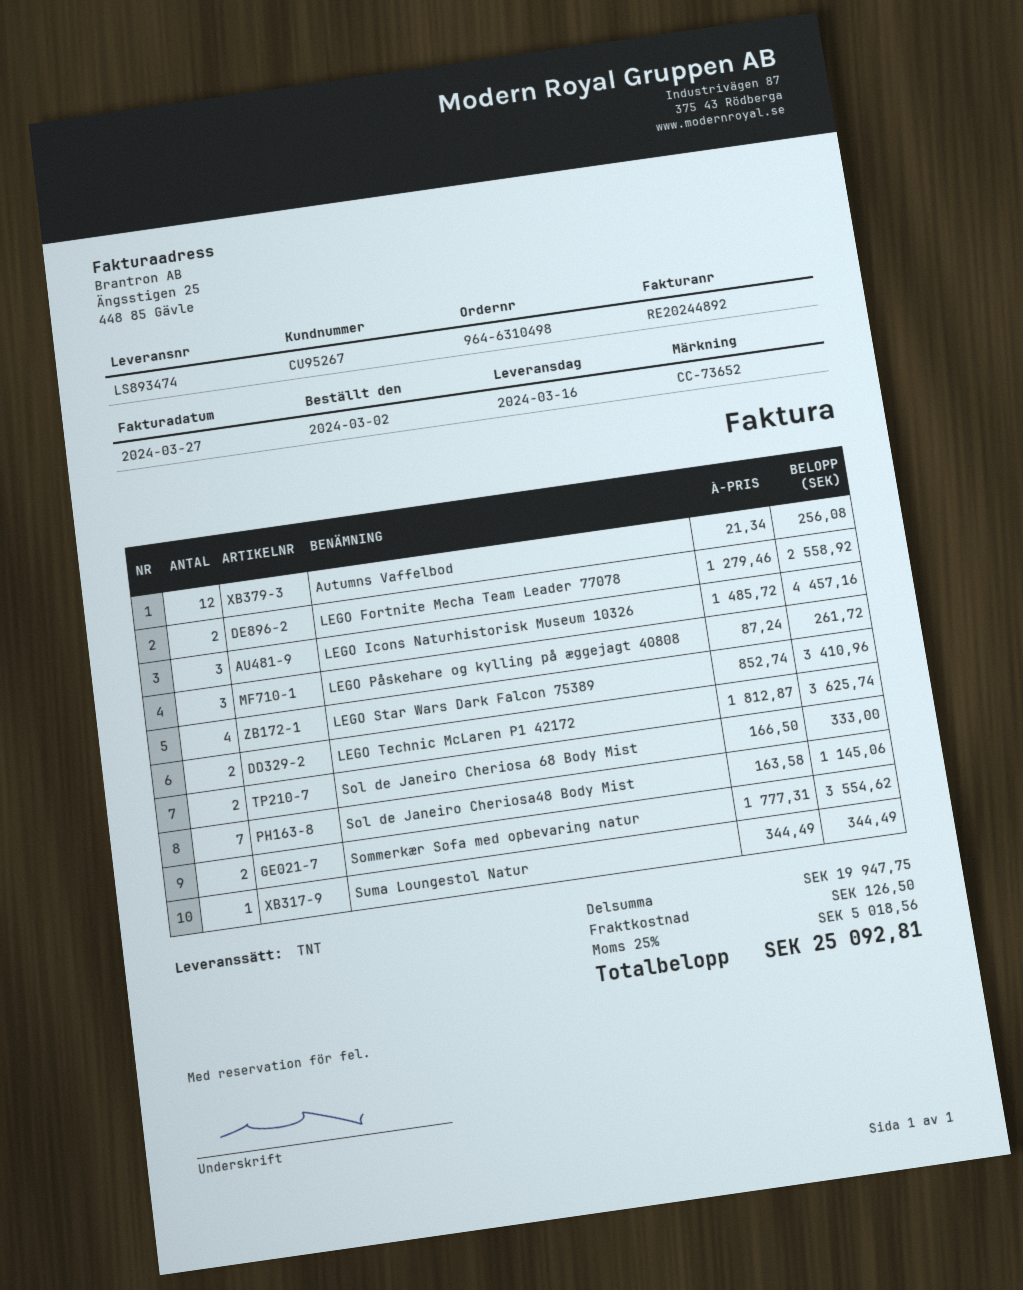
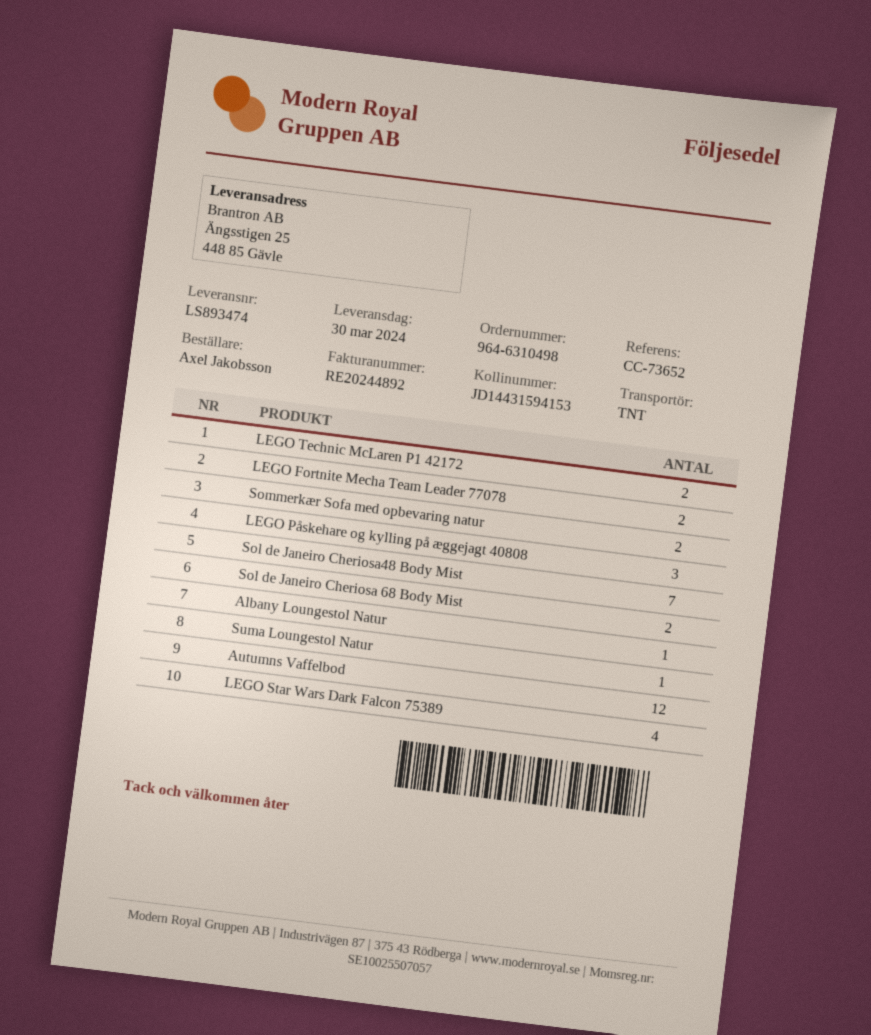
delivery date: 2024-03-16 -> 2024-03-30
LEGO Icons Naturhistorisk Museum 10326: 3 -> none
Albany Loungestol Natur: none -> 1

